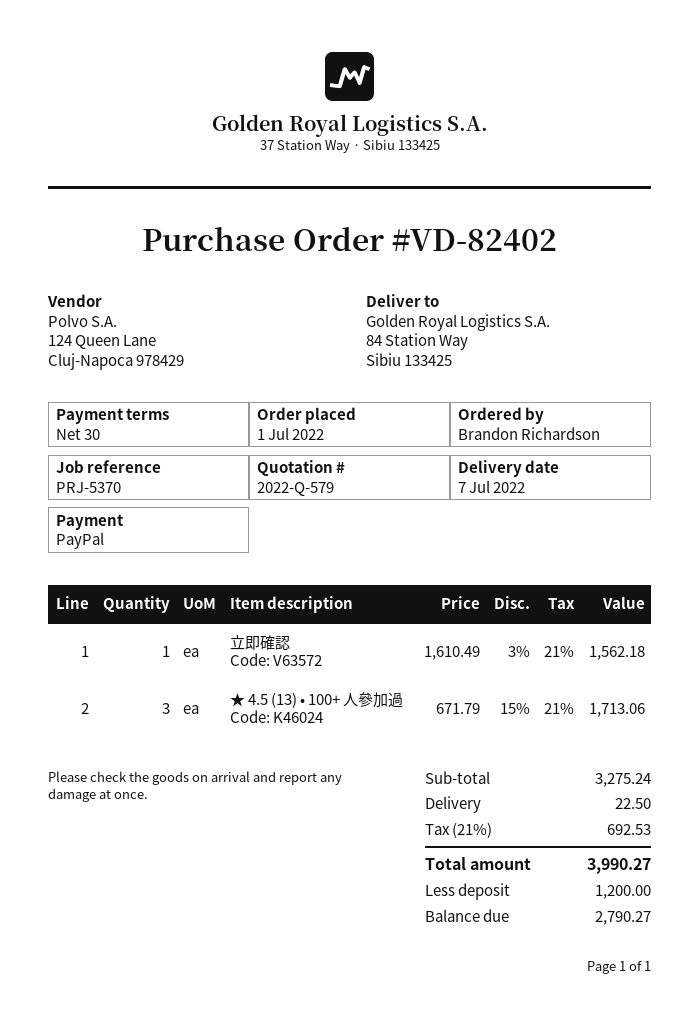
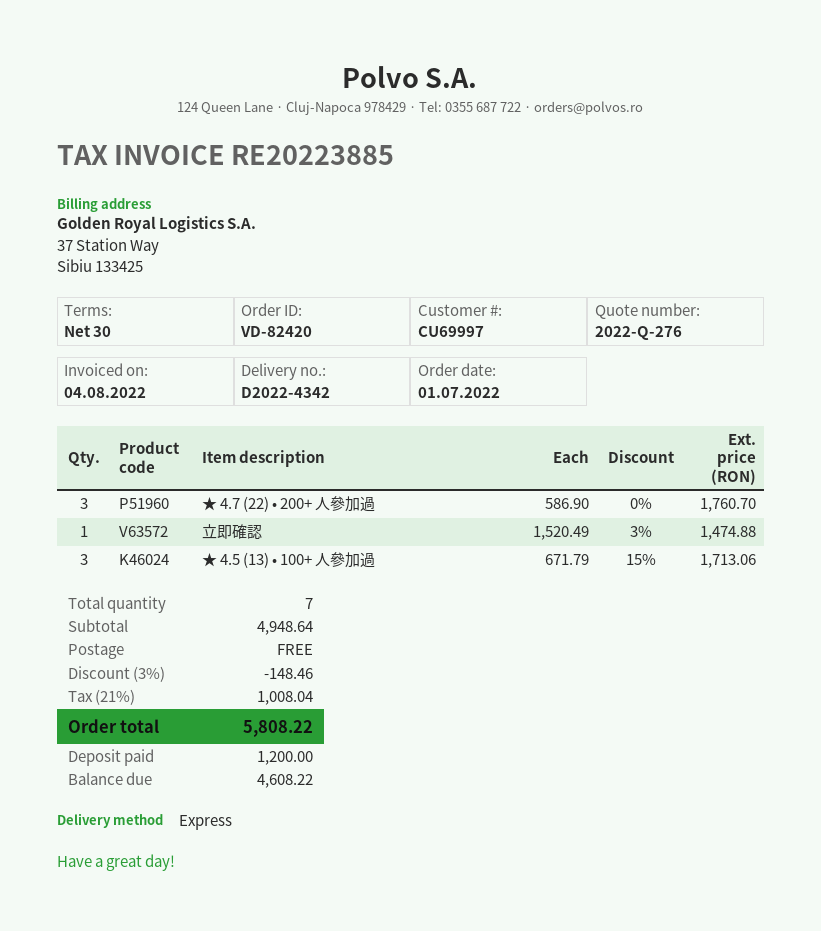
quote number: 2022-Q-579 -> 2022-Q-276
order number: VD-82402 -> VD-82420
立即確認: 1 x 1610.49 - 3% = 1562.18 -> 1 x 1520.49 - 3% = 1474.88
★ 4.7 (22) • 200+ 人參加過: none -> 3 x 586.90 = 1760.70
subtotal: 3275.24 -> 4948.64
discount: none -> 3% = 148.46
shipping: 22.50 -> 0.00
tax: 21% = 692.53 -> 21% = 1008.04
total: 3990.27 -> 5808.22
balance: 2790.27 -> 4608.22

